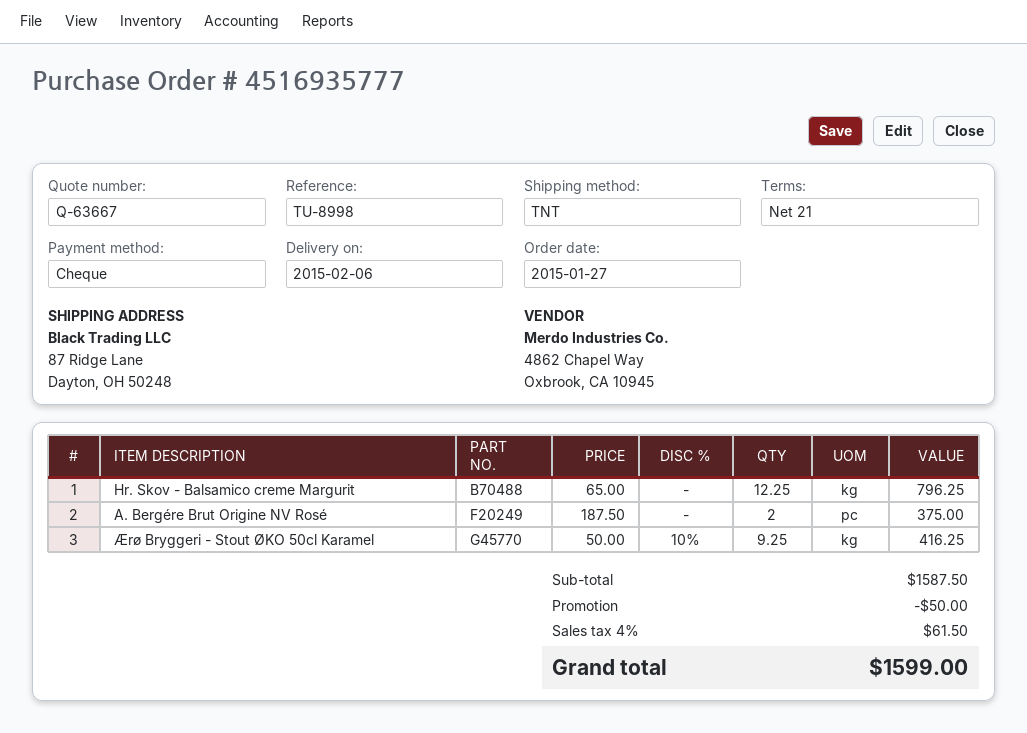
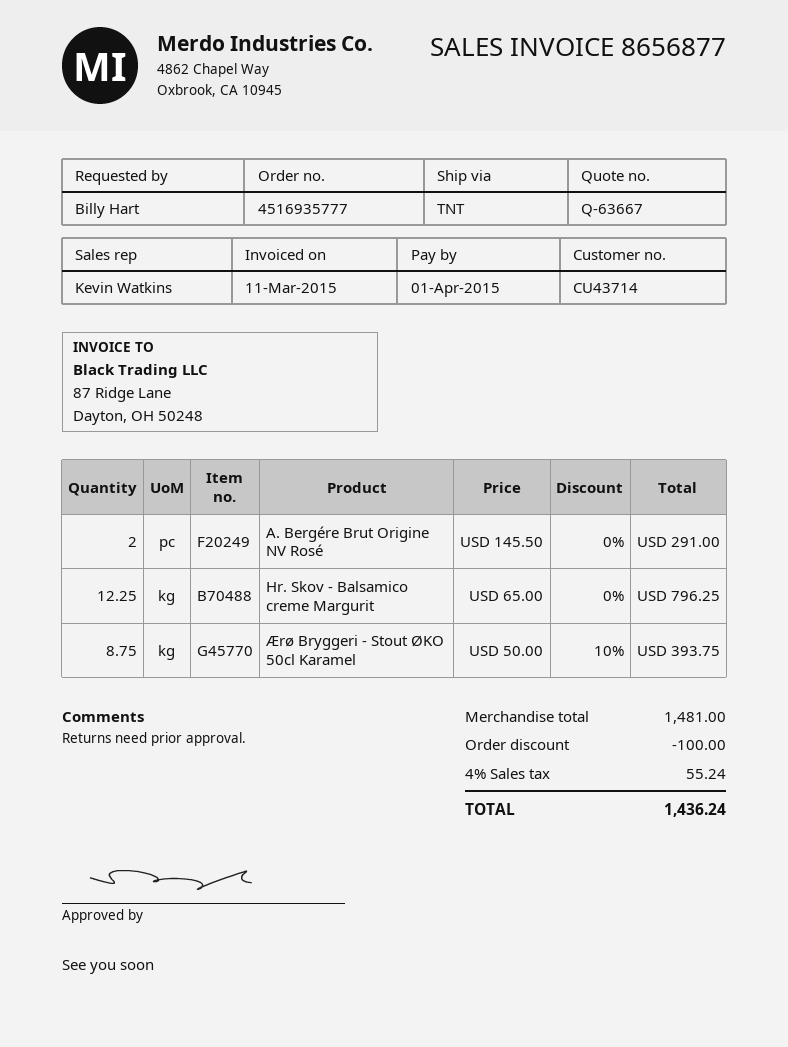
A. Bergére Brut Origine NV Rosé: 2 x 187.50 = 375.00 -> 2 x 145.50 = 291.00
Ærø Bryggeri - Stout ØKO 50cl Karamel: 9.25 x 50.00 - 10% = 416.25 -> 8.75 x 50.00 - 10% = 393.75
subtotal: 1587.50 -> 1481.00
discount: 50.00 -> 100.00
tax: 4% = 61.50 -> 4% = 55.24
total: 1599.00 -> 1436.24

